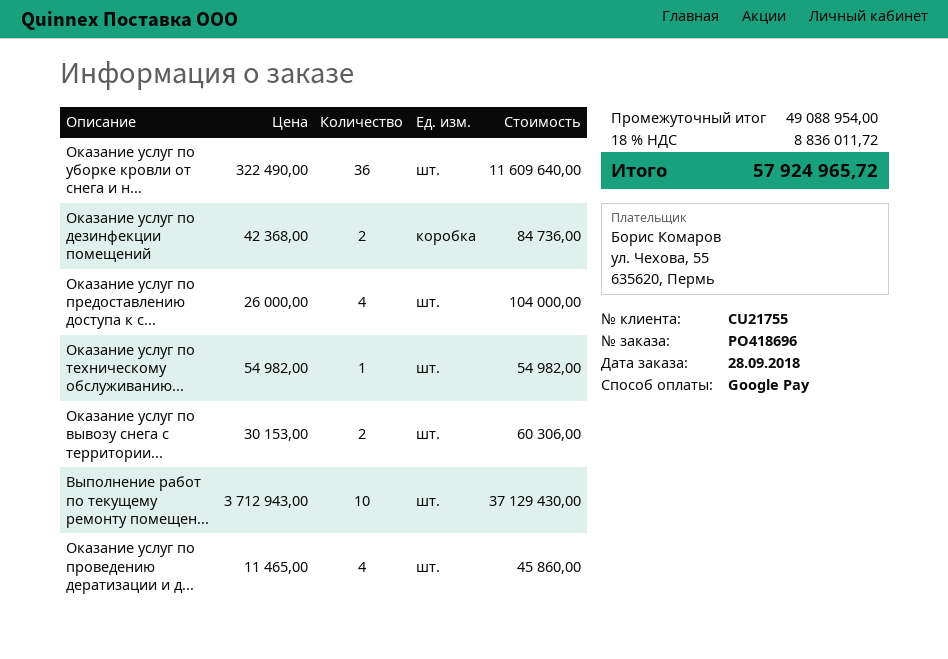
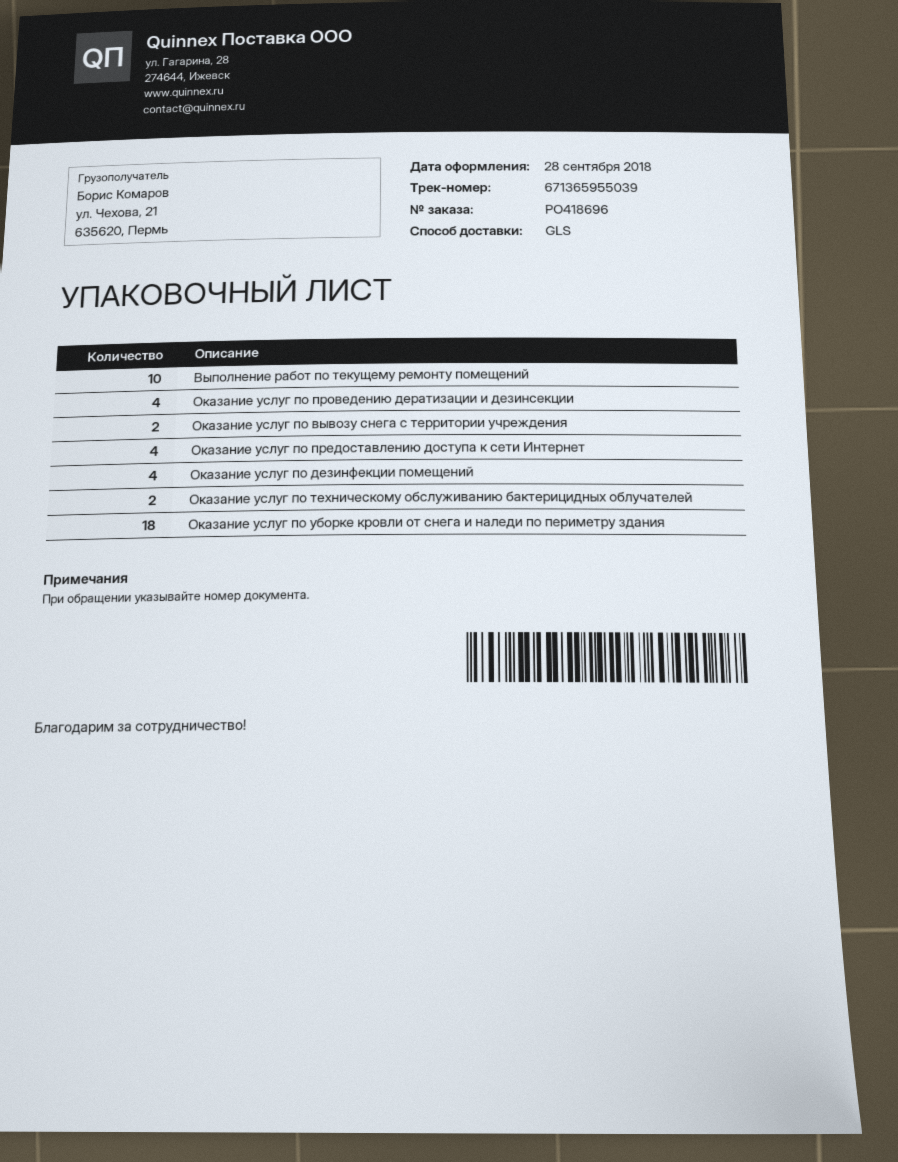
Оказание услуг по уборке кровли от снега и н...: 36 -> 18
Оказание услуг по дезинфекции помещений: 2 -> 4
Оказание услуг по техническому обслуживанию...: 1 -> 2

